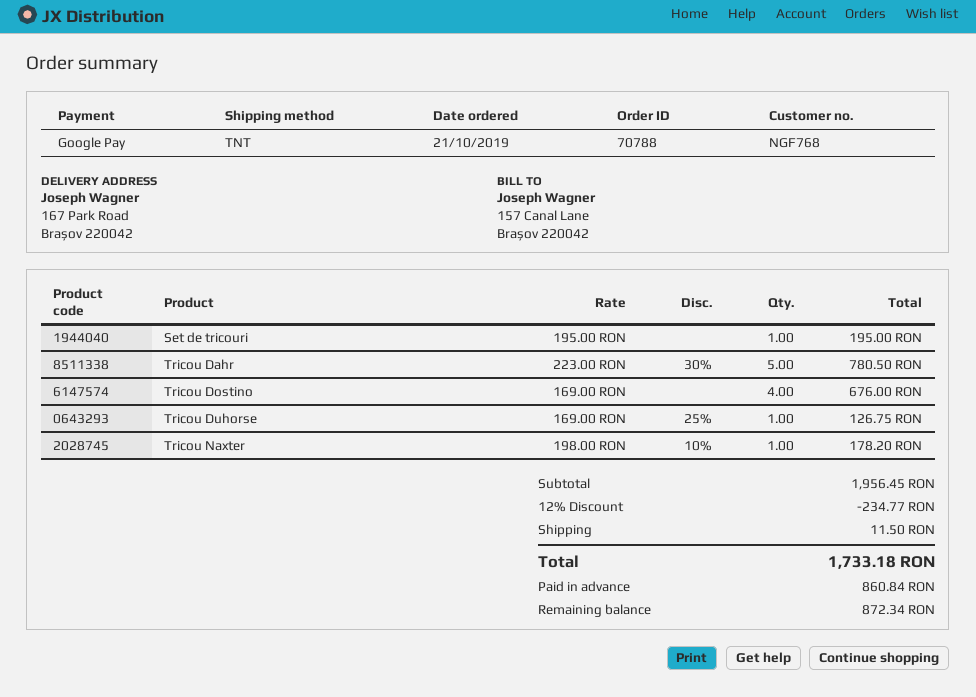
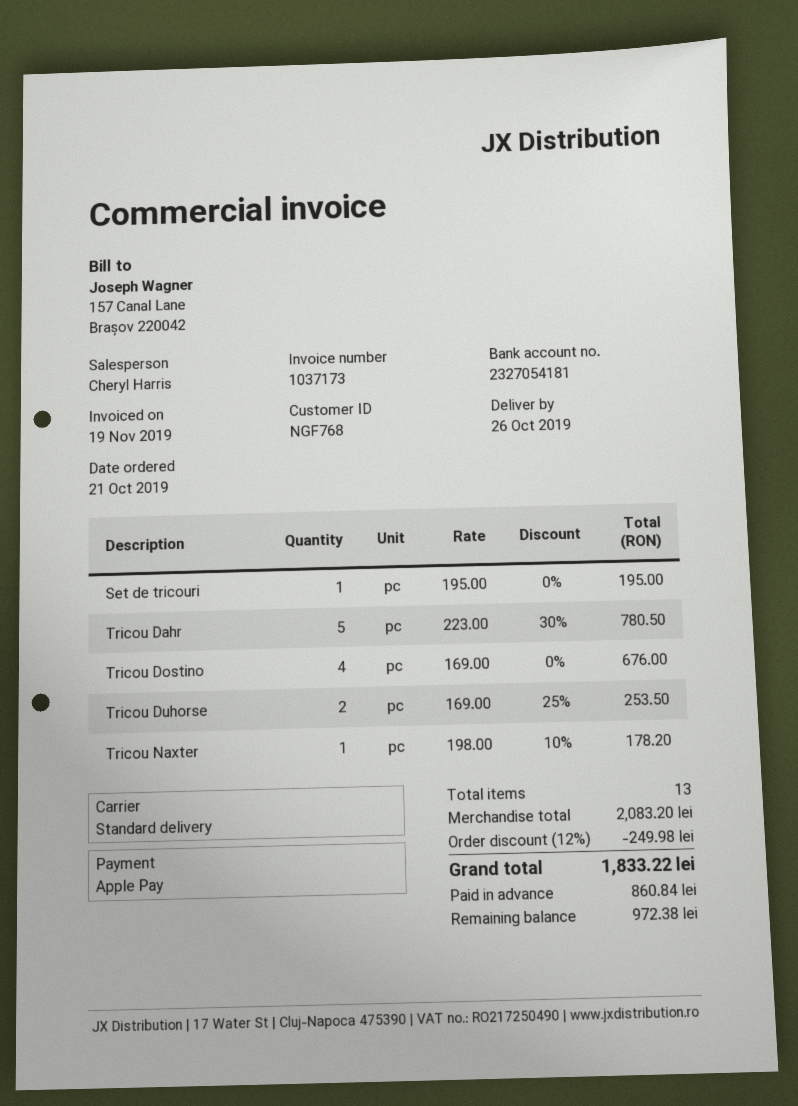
payment method: Google Pay -> Apple Pay
shipping method: TNT -> standard
Tricou Duhorse: 1 x 169.00 - 25% = 126.75 -> 2 x 169.00 - 25% = 253.50
subtotal: 1956.45 -> 2083.20
discount: 12% = 234.77 -> 12% = 249.98
shipping: 11.50 -> none
total: 1733.18 -> 1833.22
balance: 872.34 -> 972.38

